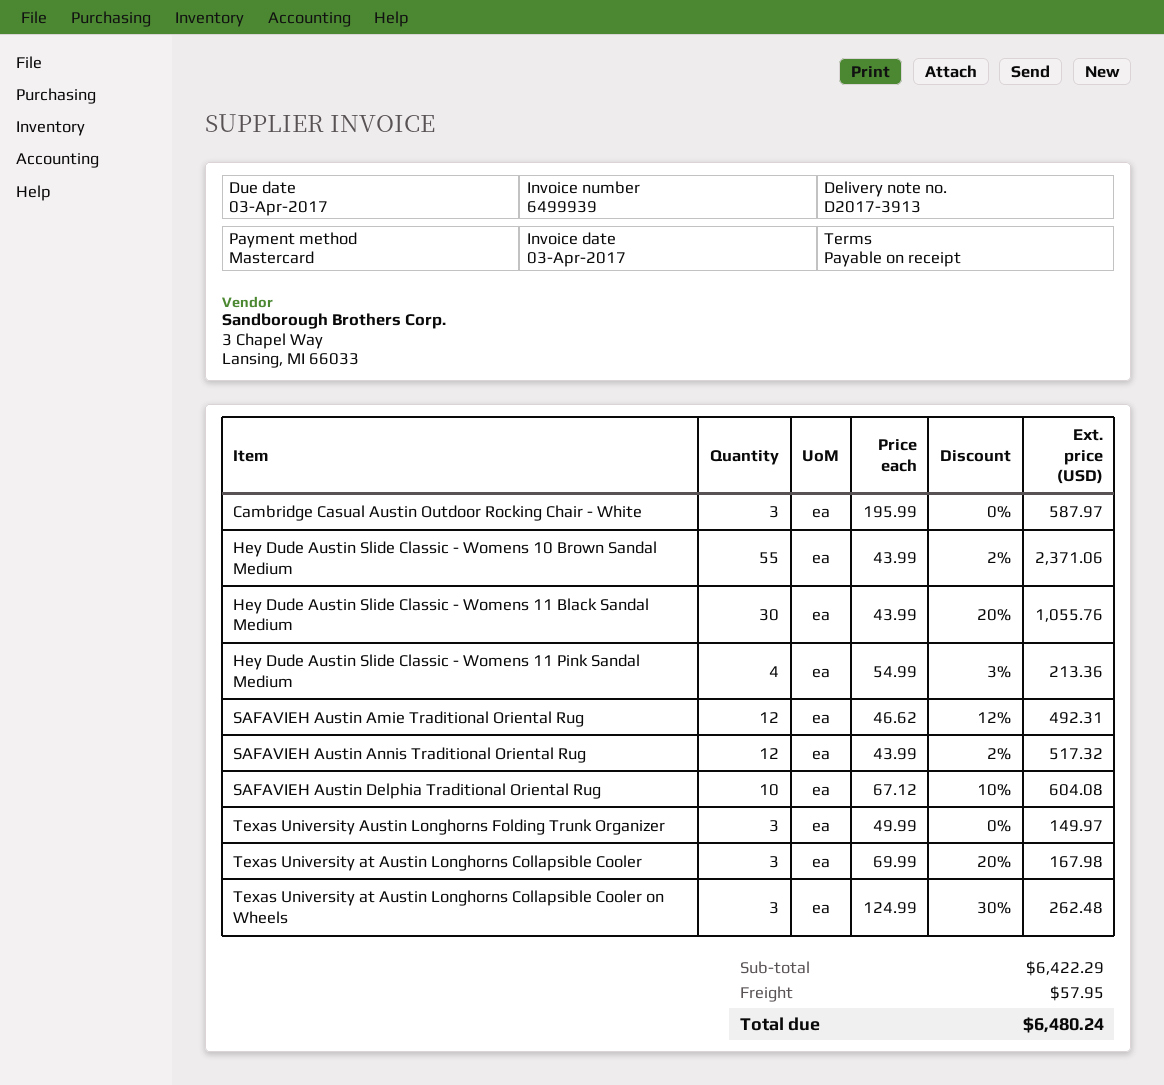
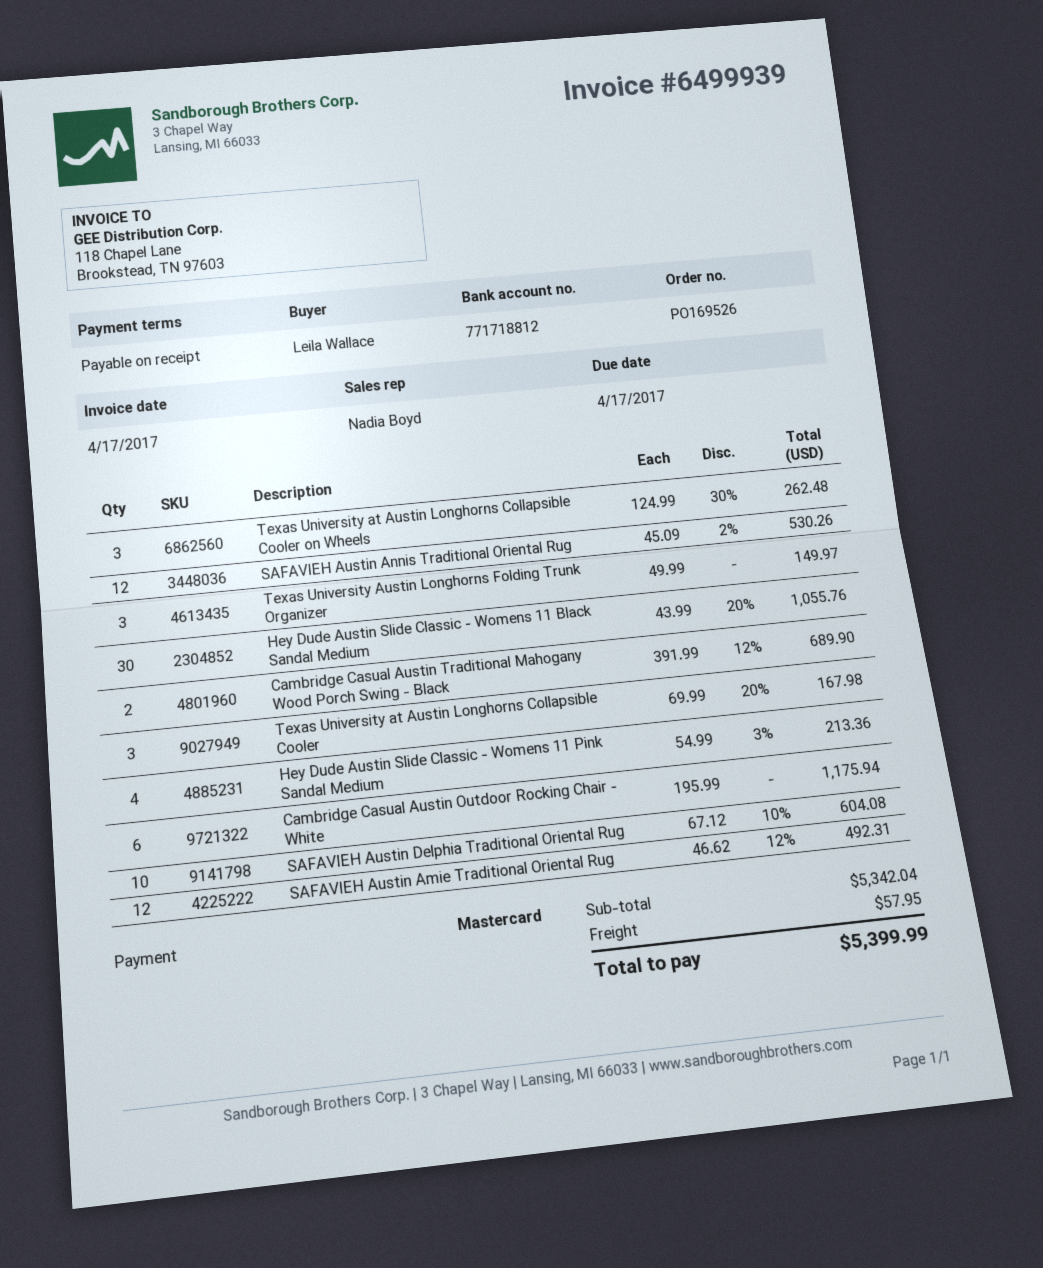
invoice date: 2017-04-03 -> 2017-04-17
due date: 2017-04-03 -> 2017-04-17
Cambridge Casual Austin Outdoor Rocking Chair - White: 3 x 195.99 = 587.97 -> 6 x 195.99 = 1175.94
Hey Dude Austin Slide Classic - Womens 10 Brown Sandal Medium: 55 x 43.99 - 2% = 2371.06 -> none
SAFAVIEH Austin Annis Traditional Oriental Rug: 12 x 43.99 - 2% = 517.32 -> 12 x 45.09 - 2% = 530.26
Cambridge Casual Austin Traditional Mahogany Wood Porch Swing - Black: none -> 2 x 391.99 - 12% = 689.90
subtotal: 6422.29 -> 5342.04
total: 6480.24 -> 5399.99

